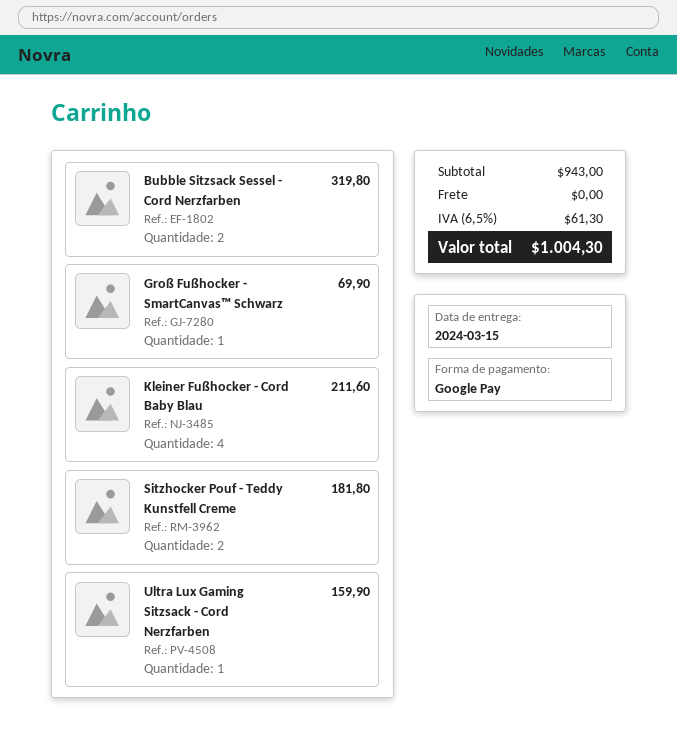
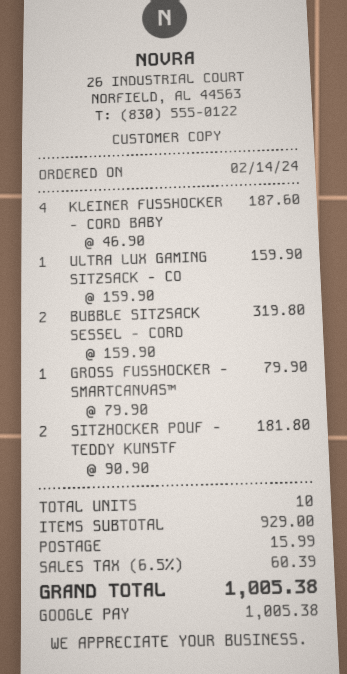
Groß Fußhocker - SmartCanvas™ Schwarz: 1 for 69.90 -> 1 for 79.90
Kleiner Fußhocker - Cord Baby Blau: 4 for 211.60 -> 4 for 187.60
subtotal: 943.00 -> 929.00
shipping: 0.00 -> 15.99
tax: 6.5% = 61.30 -> 6.5% = 60.39
total: 1004.30 -> 1005.38

